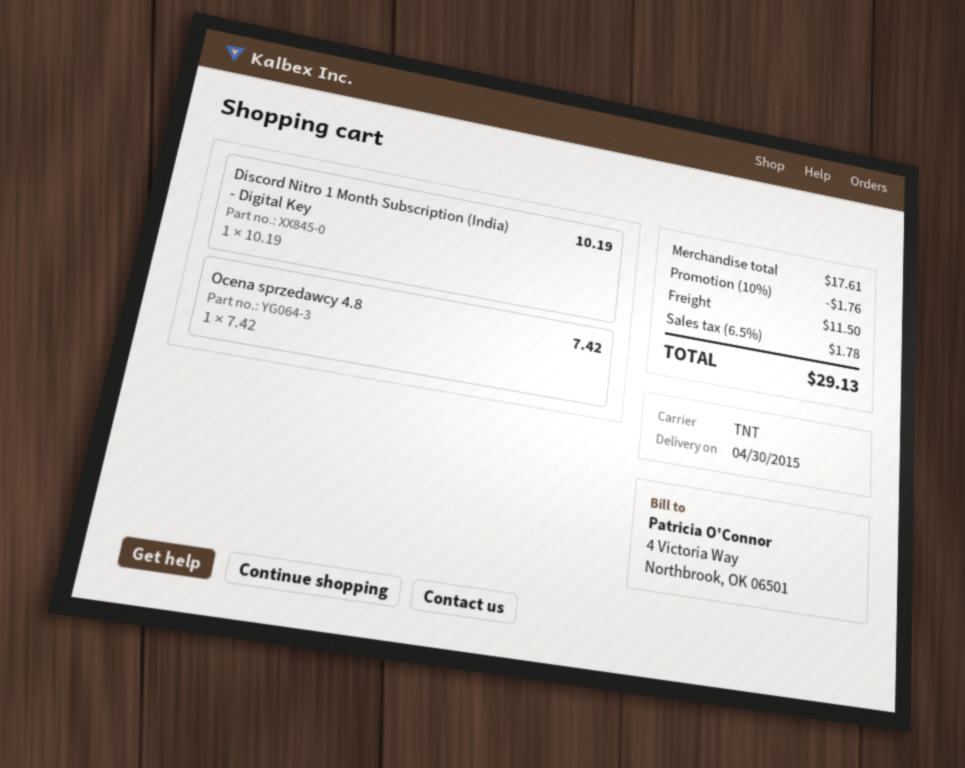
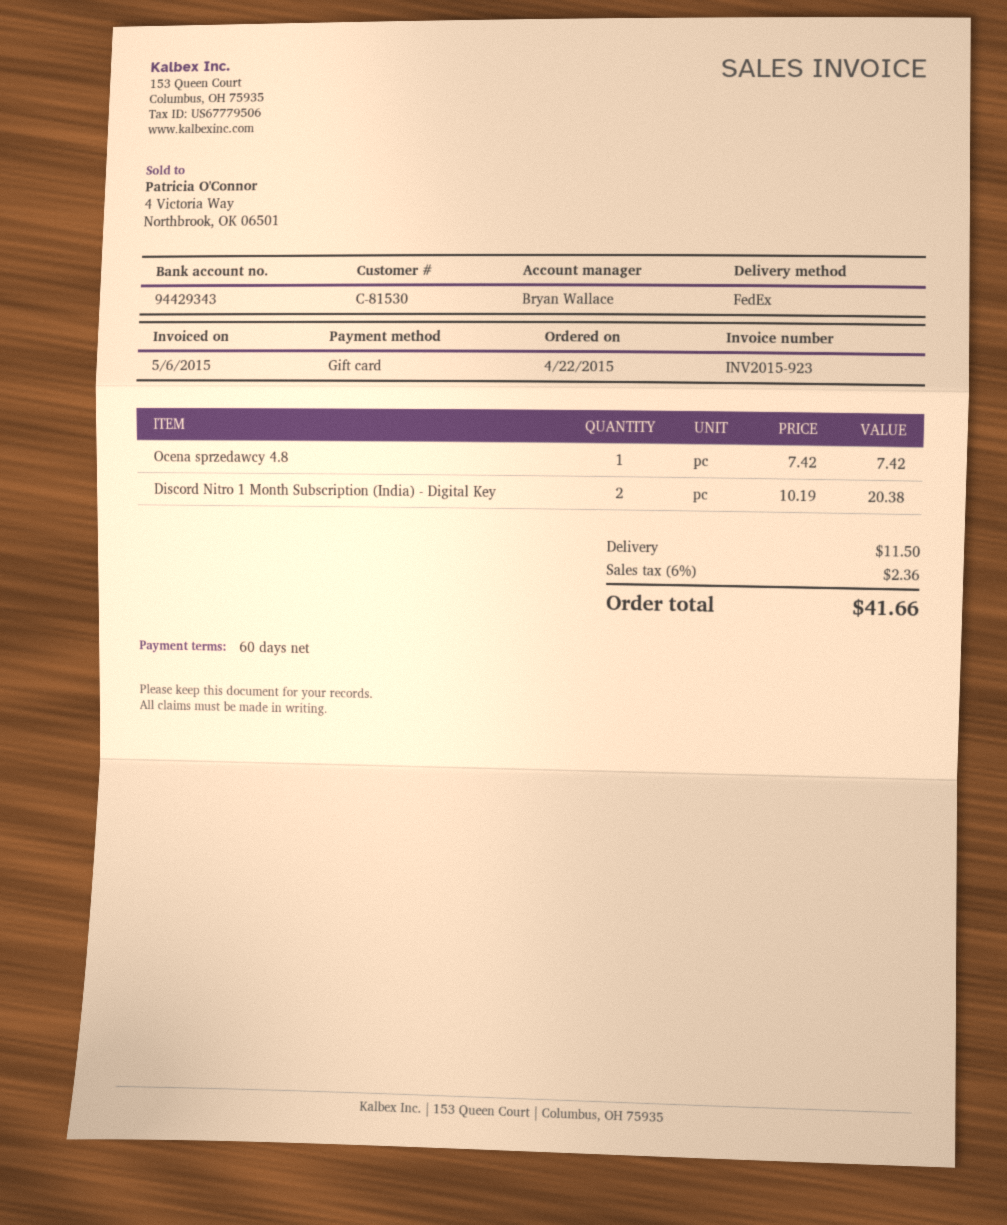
shipping method: TNT -> FedEx
Discord Nitro 1 Month Subscription (India) - Digital Key: 1 x 10.19 = 10.19 -> 2 x 10.19 = 20.38
discount: 10% = 1.76 -> none
tax: 6.5% = 1.78 -> 6% = 2.36
total: 29.13 -> 41.66

